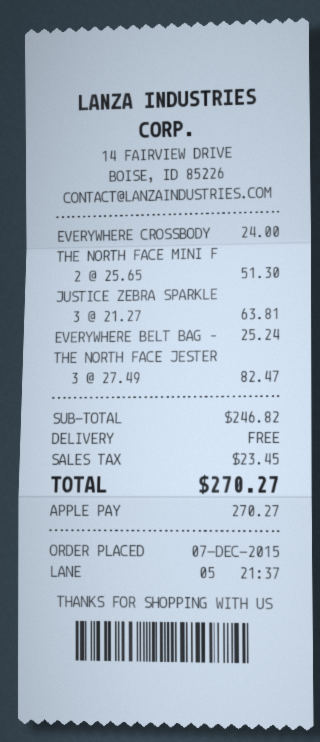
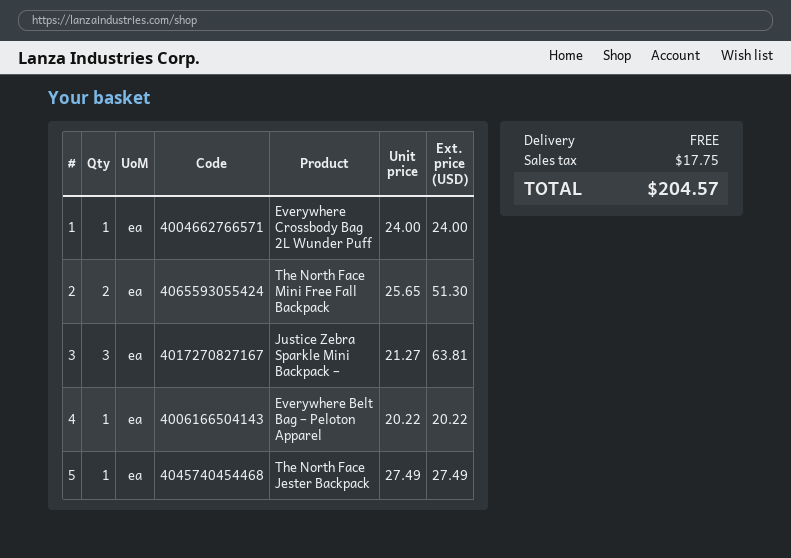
EVERYWHERE BELT BAG –: 1 x 25.24 = 25.24 -> 1 x 20.22 = 20.22
THE NORTH FACE JESTER: 3 x 27.49 = 82.47 -> 1 x 27.49 = 27.49
tax: 23.45 -> 17.75
total: 270.27 -> 204.57

